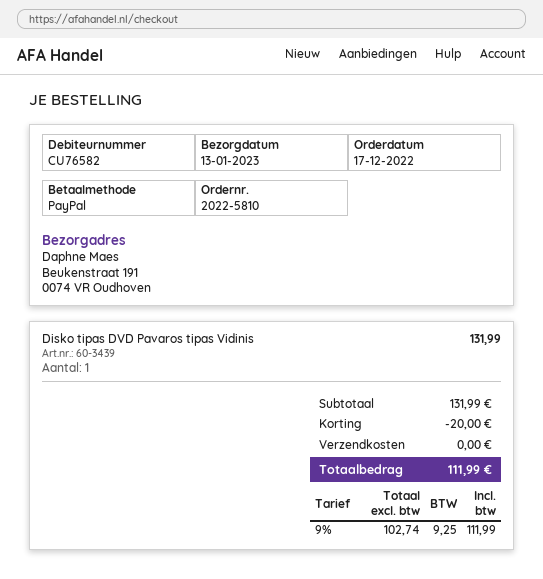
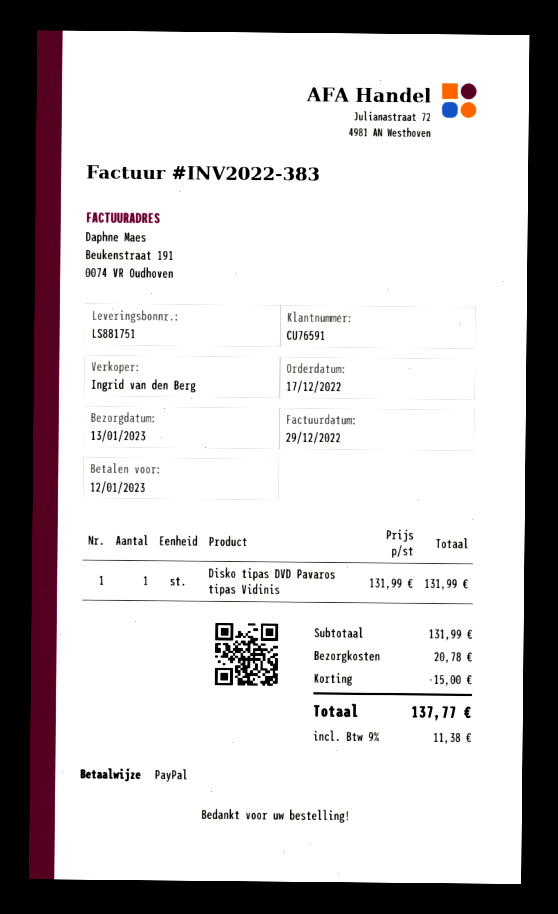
customer number: CU76582 -> CU76591
discount: 20.00 -> 15.00
shipping: 0.00 -> 20.78
tax: 9% = 9.25 -> 9% = 11.38
total: 111.99 -> 137.77

